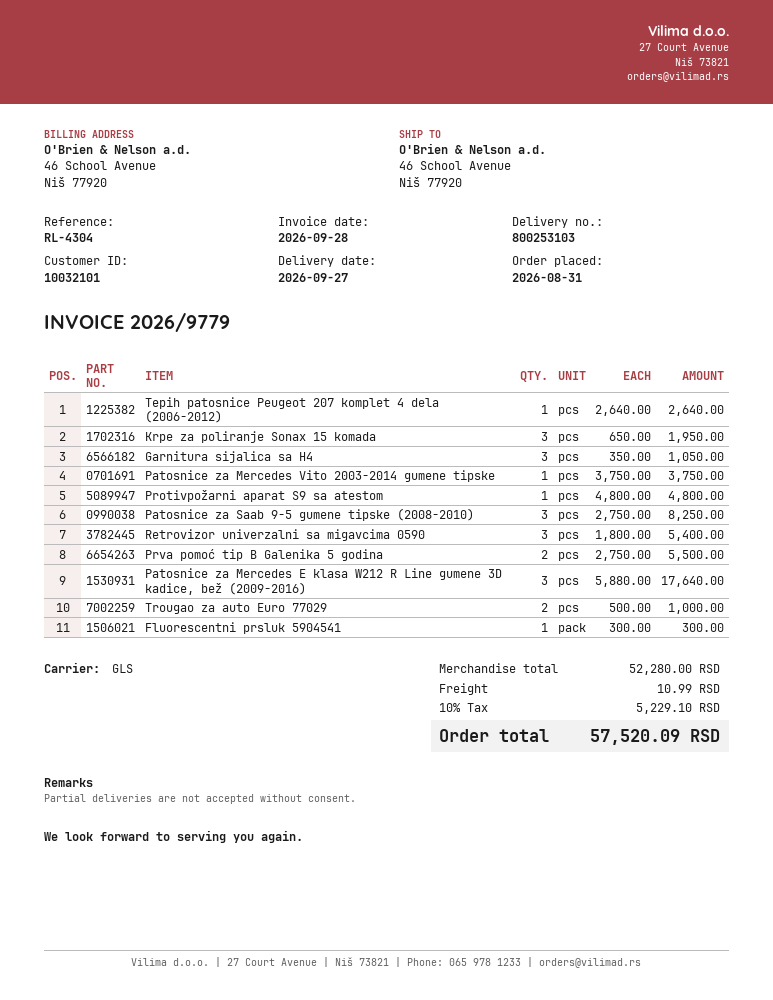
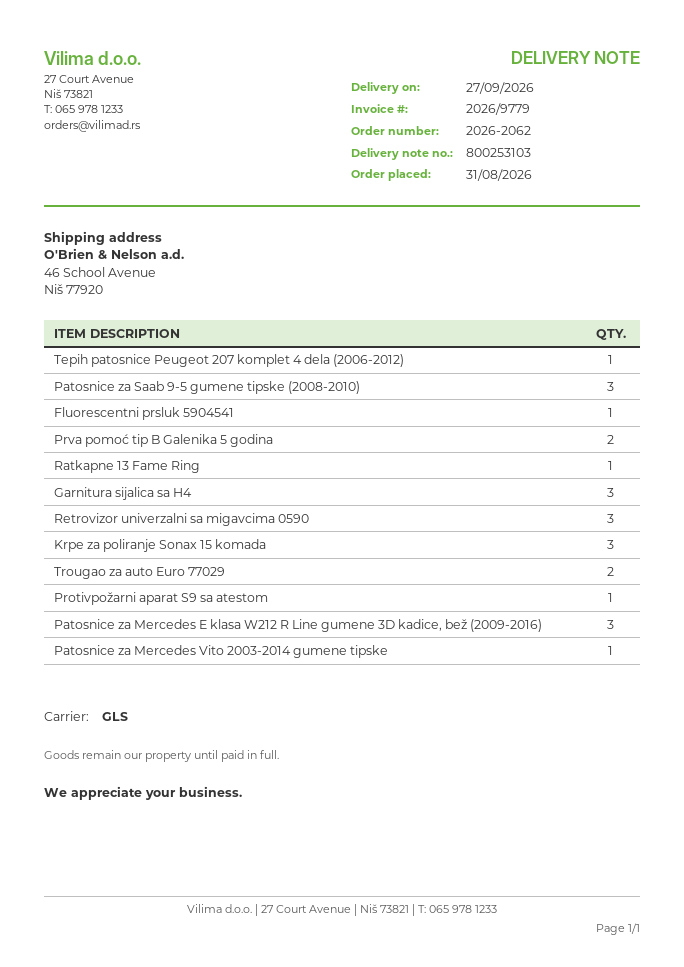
Ratkapne 13 Fame Ring: none -> 1

